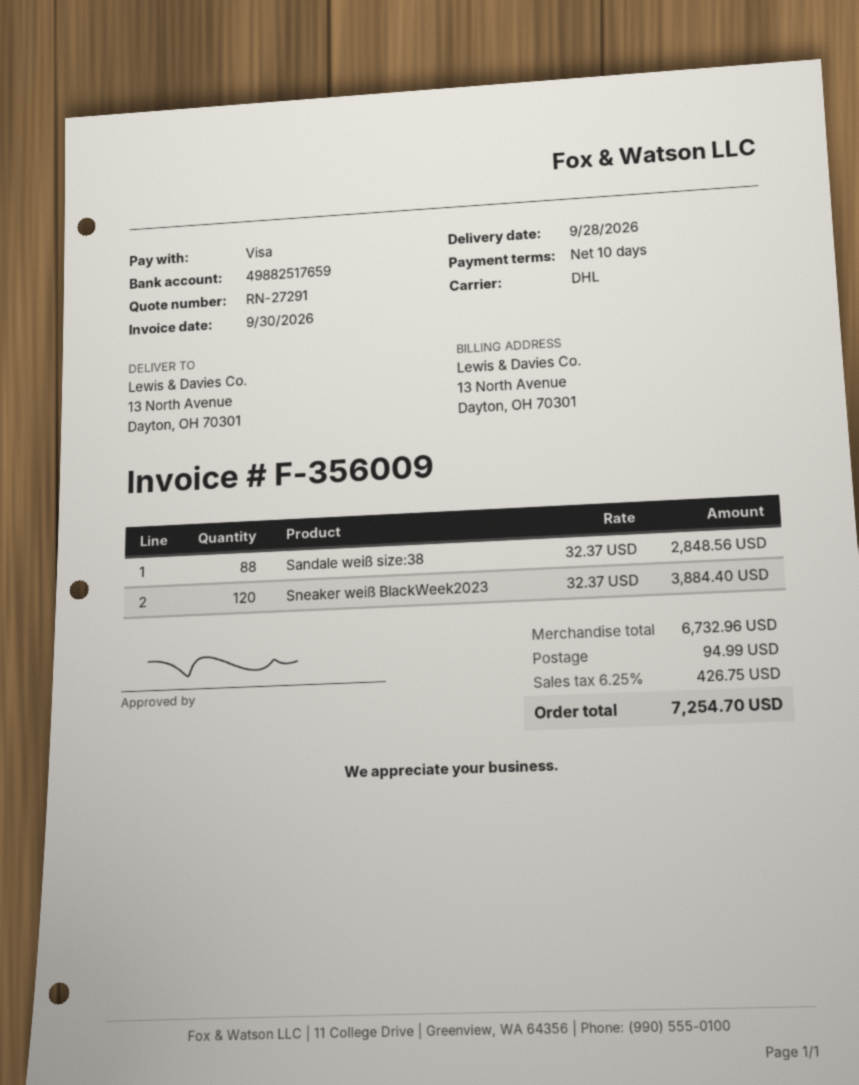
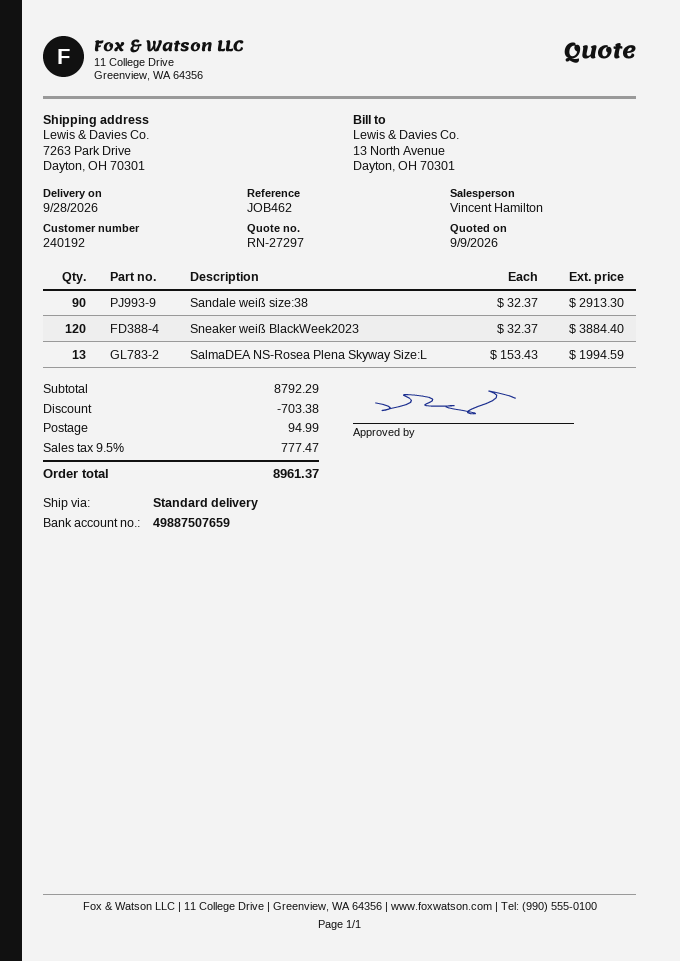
quote number: RN-27291 -> RN-27297
bank account: 49882517659 -> 49887507659
shipping method: DHL -> standard
ship to: 13 North Avenue, Dayton, OH 70301 -> 7263 Park Drive, Dayton, OH 70301
Sandale weiß size:38: 88 x 32.37 = 2848.56 -> 90 x 32.37 = 2913.30
SalmaDEA NS-Rosea Plena Skyway Size:L: none -> 13 x 153.43 = 1994.59
subtotal: 6732.96 -> 8792.29
discount: none -> 703.38
tax: 6.25% = 426.75 -> 9.5% = 777.47
total: 7254.70 -> 8961.37

